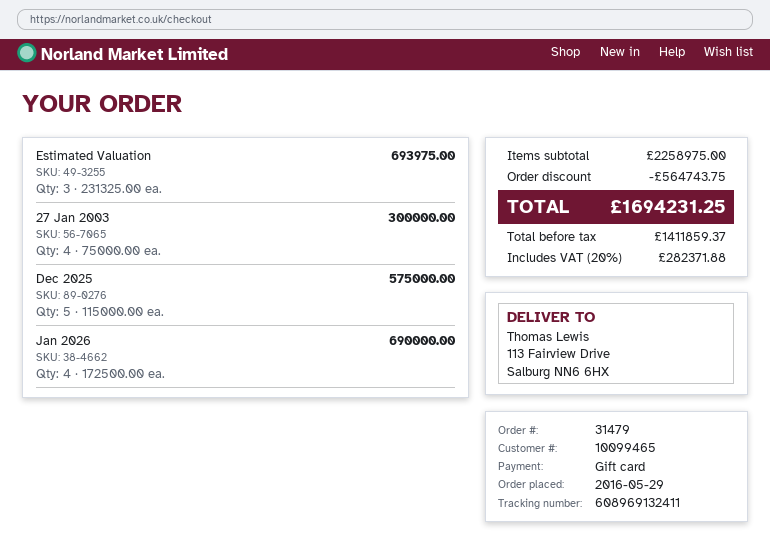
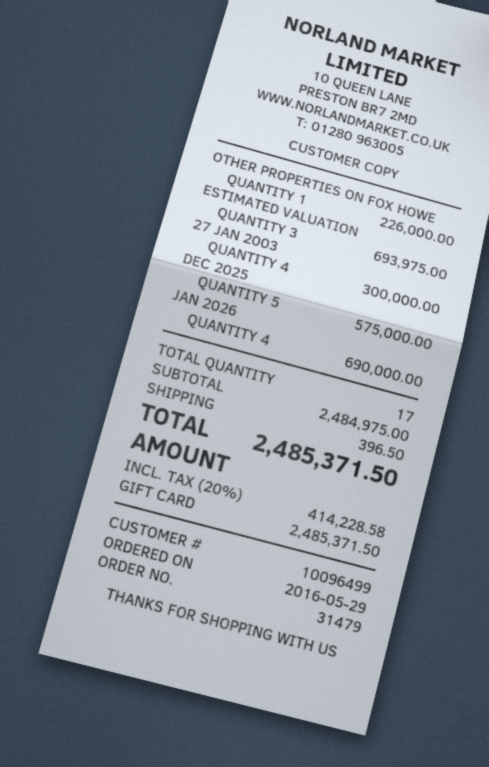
customer number: 10099465 -> 10096499
OTHER PROPERTIES ON FOX HOWE: none -> 1 for 226000.00
subtotal: 2258975.00 -> 2484975.00
discount: 564743.75 -> none
shipping: none -> 396.50
tax: 20% = 282371.88 -> 20% = 414228.58
total: 1694231.25 -> 2485371.50

